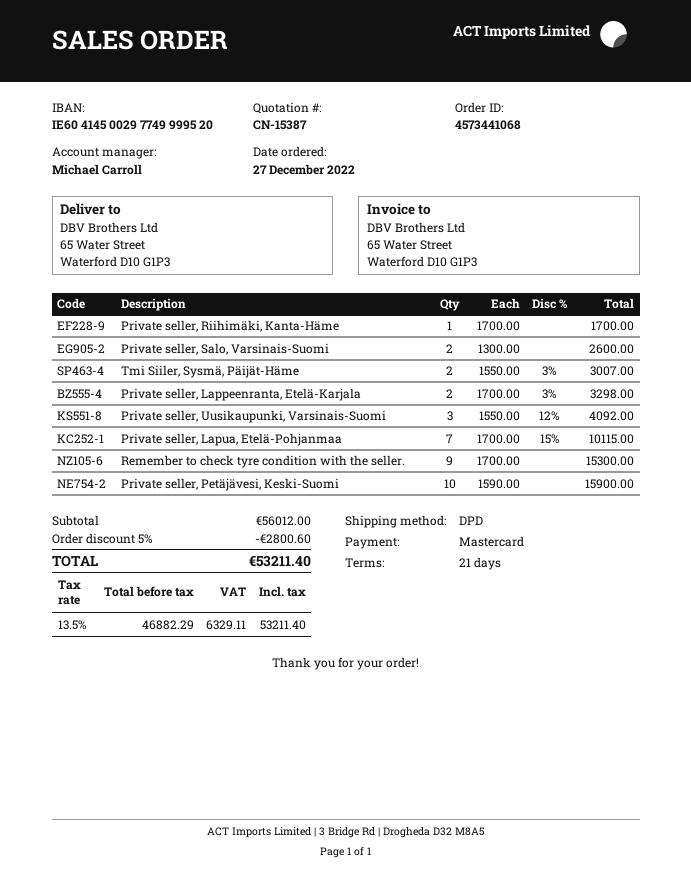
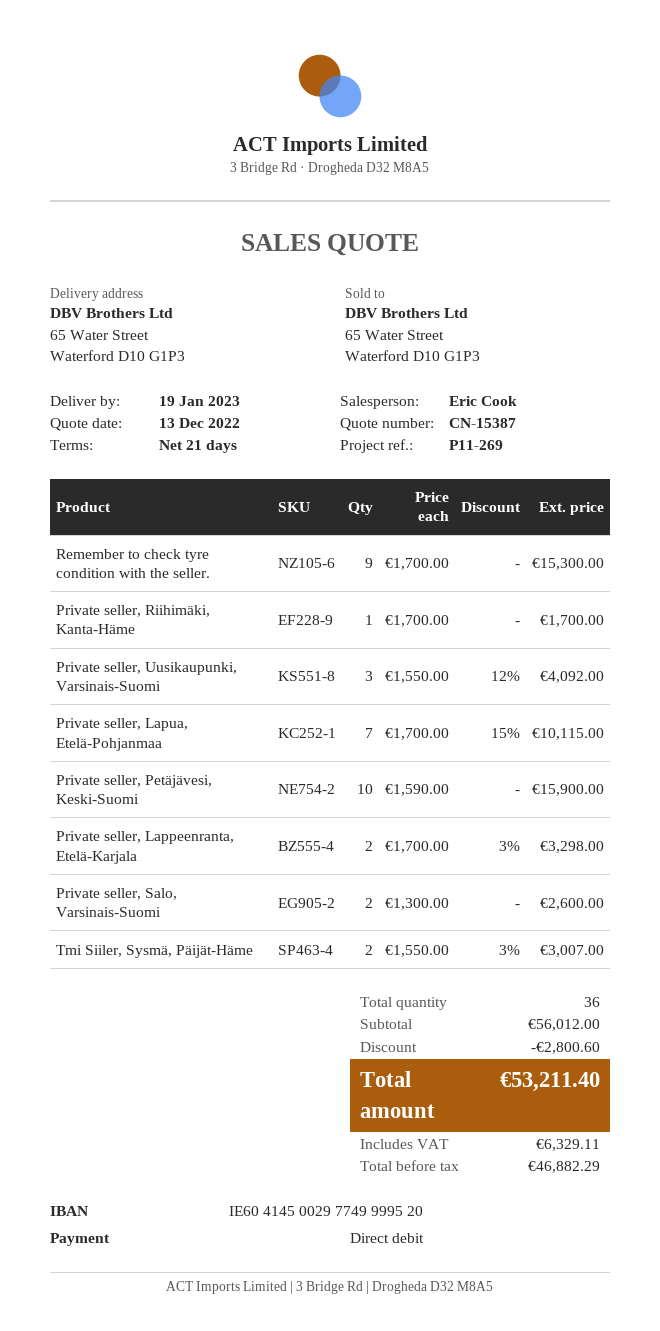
sales rep: Michael Carroll -> Eric Cook
payment method: Mastercard -> direct debit

